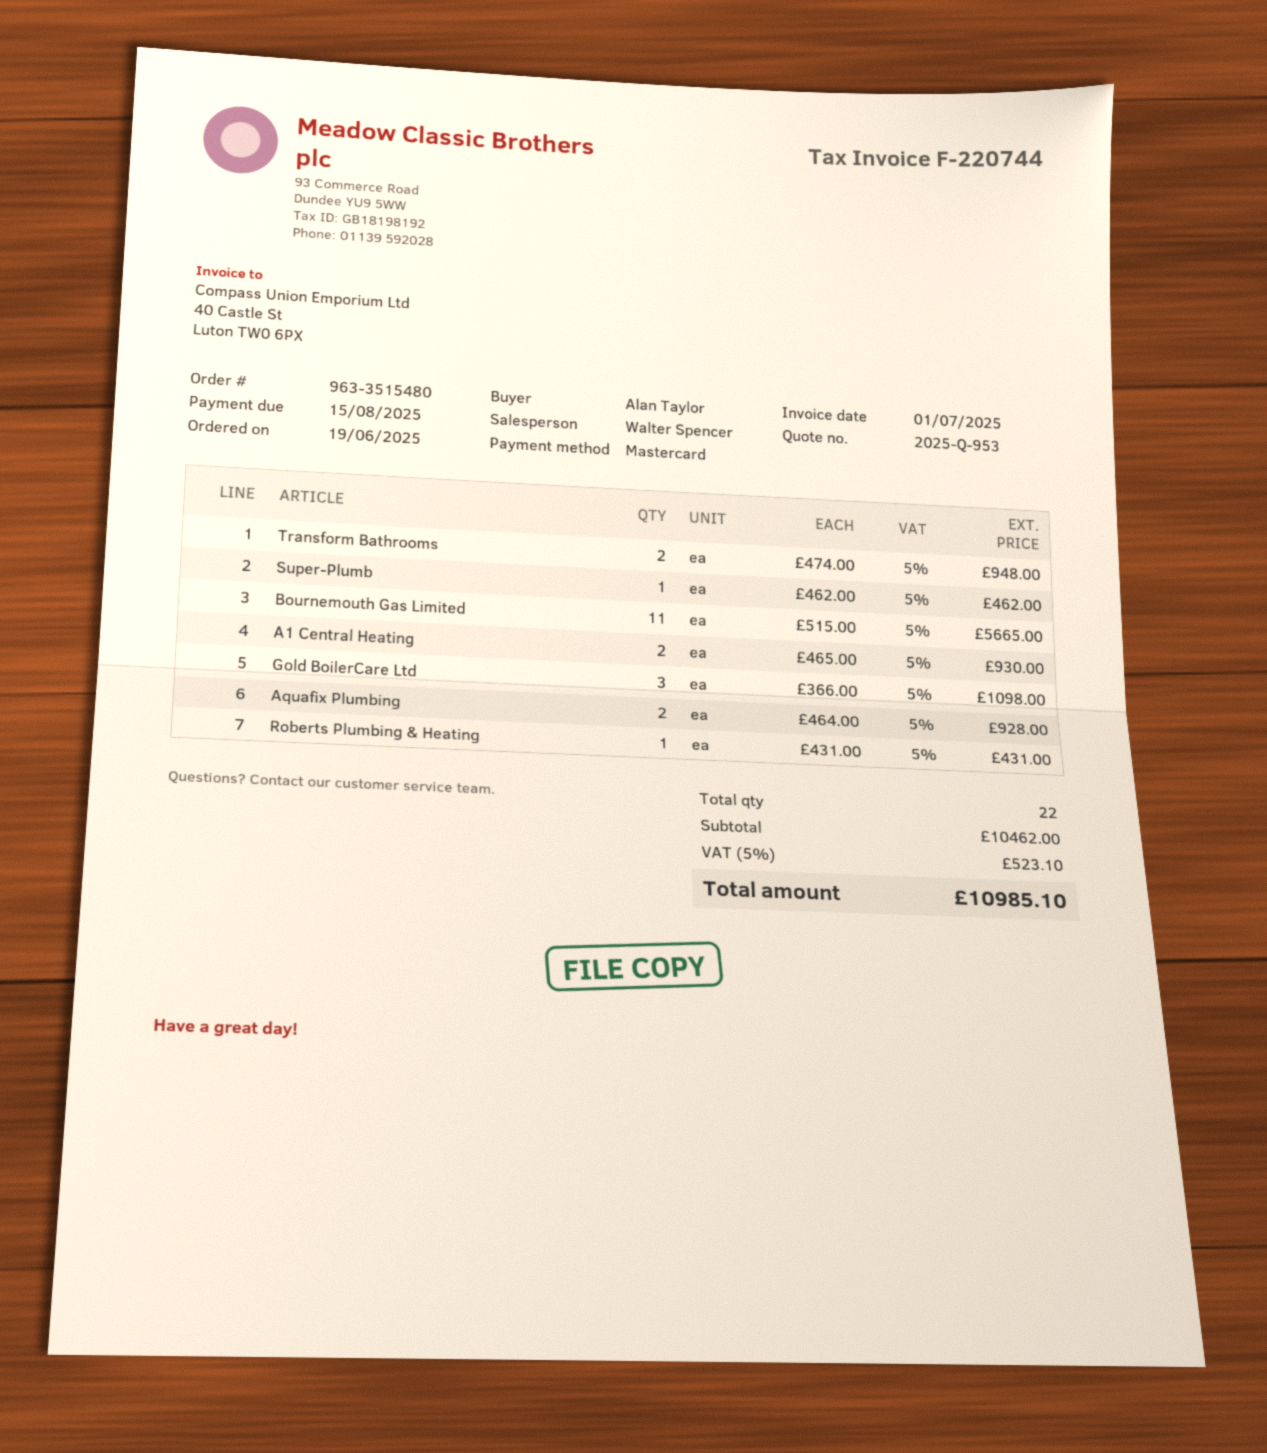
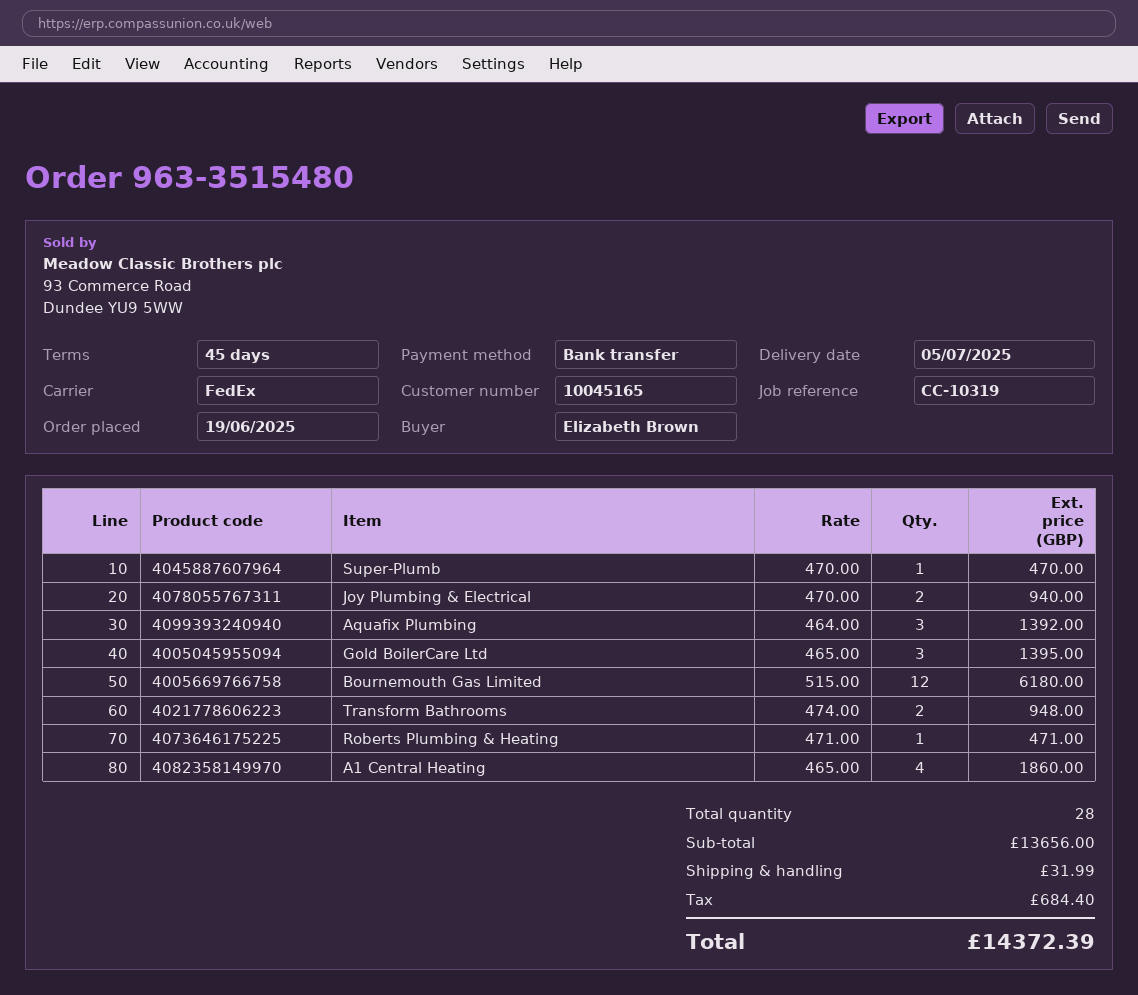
ordered by: Alan Taylor -> Elizabeth Brown
payment method: Mastercard -> bank transfer
Super-Plumb: 1 x 462.00 = 462.00 -> 1 x 470.00 = 470.00
Bournemouth Gas Limited: 11 x 515.00 = 5665.00 -> 12 x 515.00 = 6180.00
A1 Central Heating: 2 x 465.00 = 930.00 -> 4 x 465.00 = 1860.00
Gold BoilerCare Ltd: 3 x 366.00 = 1098.00 -> 3 x 465.00 = 1395.00
Aquafix Plumbing: 2 x 464.00 = 928.00 -> 3 x 464.00 = 1392.00
Roberts Plumbing & Heating: 1 x 431.00 = 431.00 -> 1 x 471.00 = 471.00
Joy Plumbing & Electrical: none -> 2 x 470.00 = 940.00
total quantity: 22 -> 28
subtotal: 10462.00 -> 13656.00
shipping: none -> 31.99
tax: 523.10 -> 684.40
total: 10985.10 -> 14372.39

